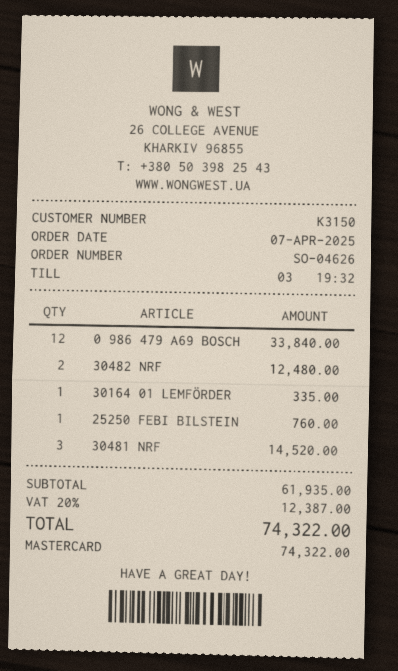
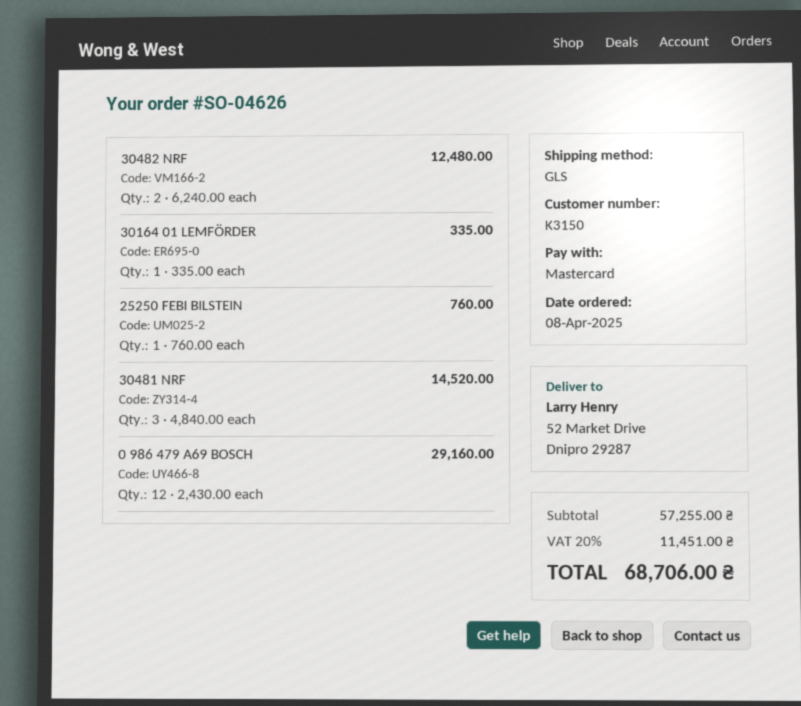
order date: 2025-04-07 -> 2025-04-08
0 986 479 A69 BOSCH: 12 for 33840.00 -> 12 for 29160.00
subtotal: 61935.00 -> 57255.00
tax: 20% = 12387.00 -> 20% = 11451.00
total: 74322.00 -> 68706.00

